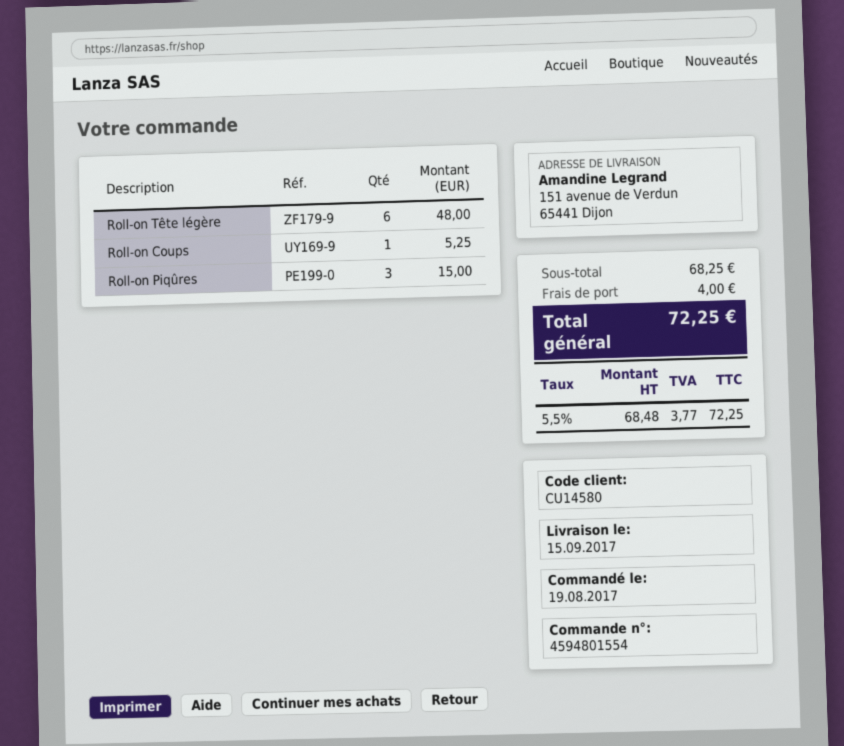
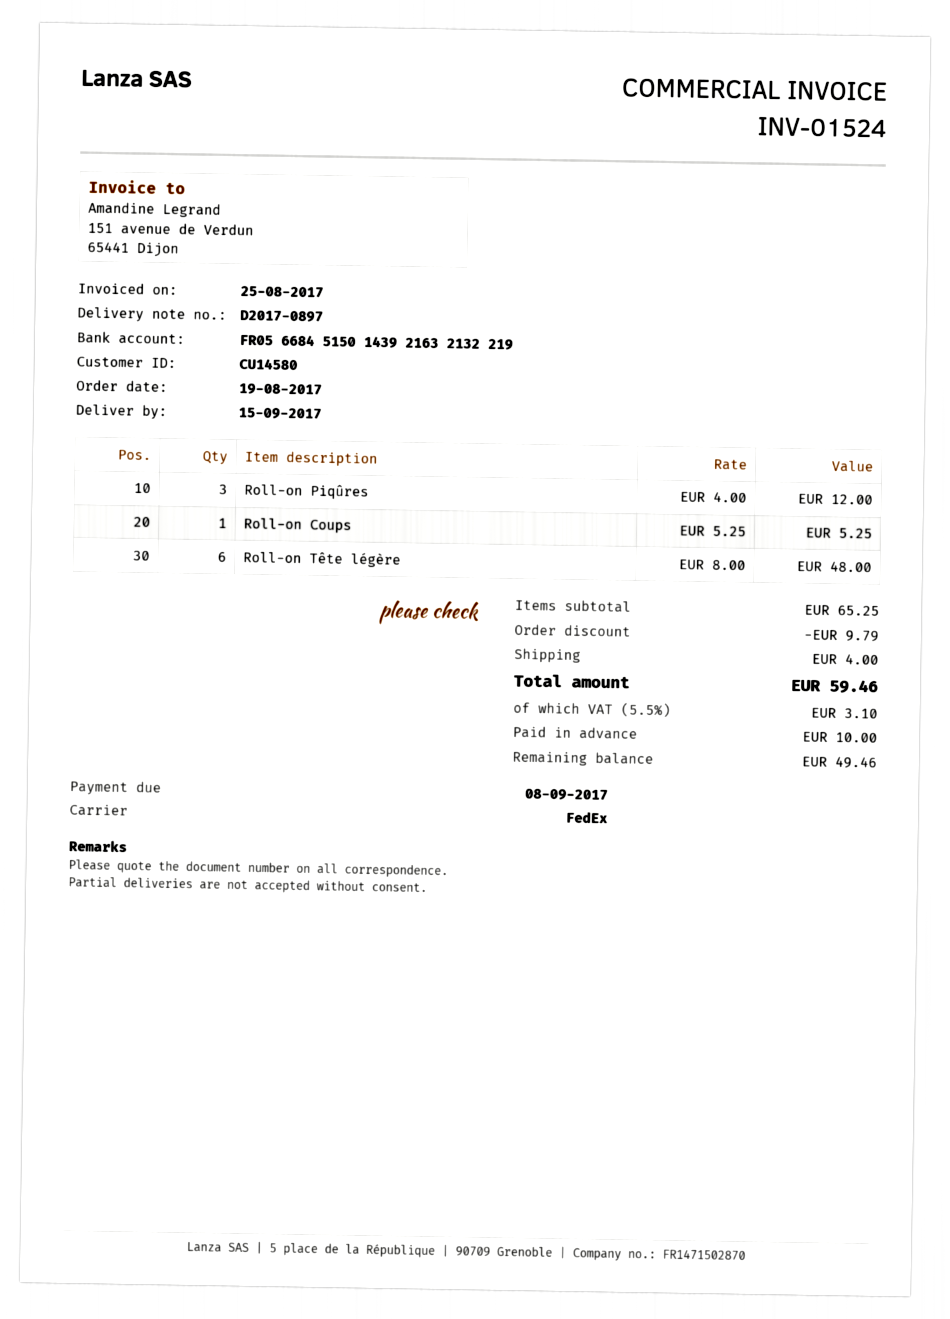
Roll-on Piqûres: 3 for 15.00 -> 3 for 12.00
subtotal: 68.25 -> 65.25
discount: none -> 9.79
tax: 5.5% = 3.77 -> 5.5% = 3.10
total: 72.25 -> 59.46

